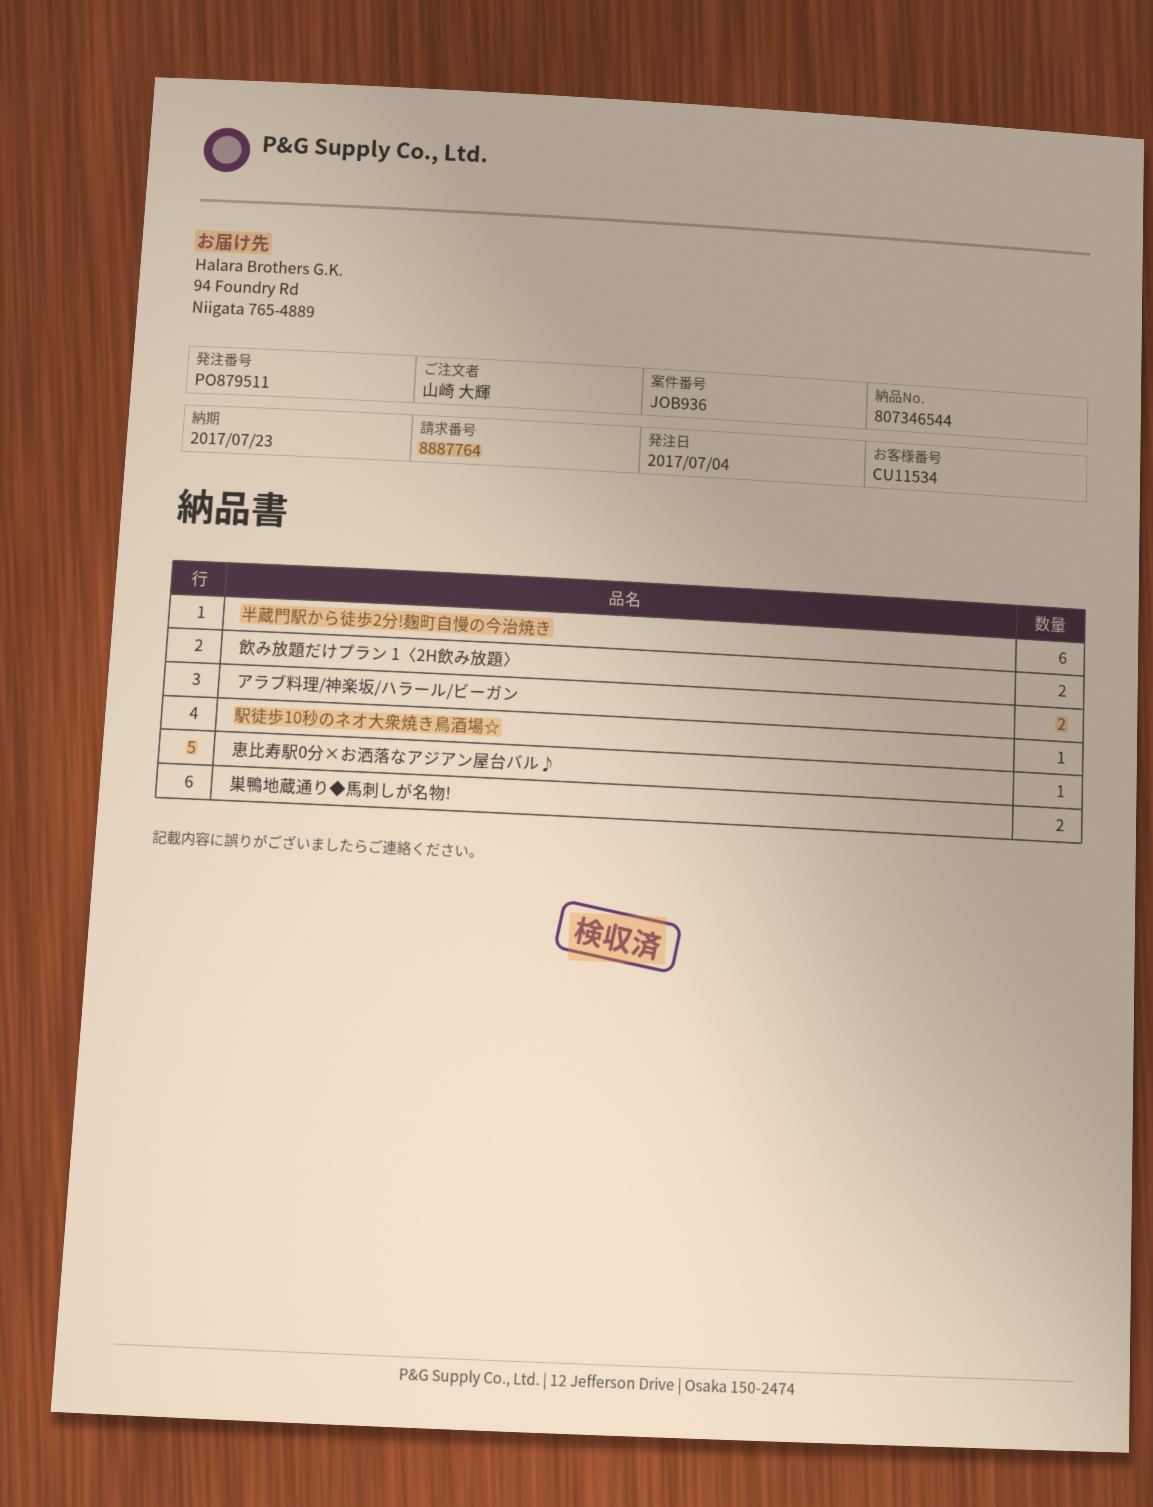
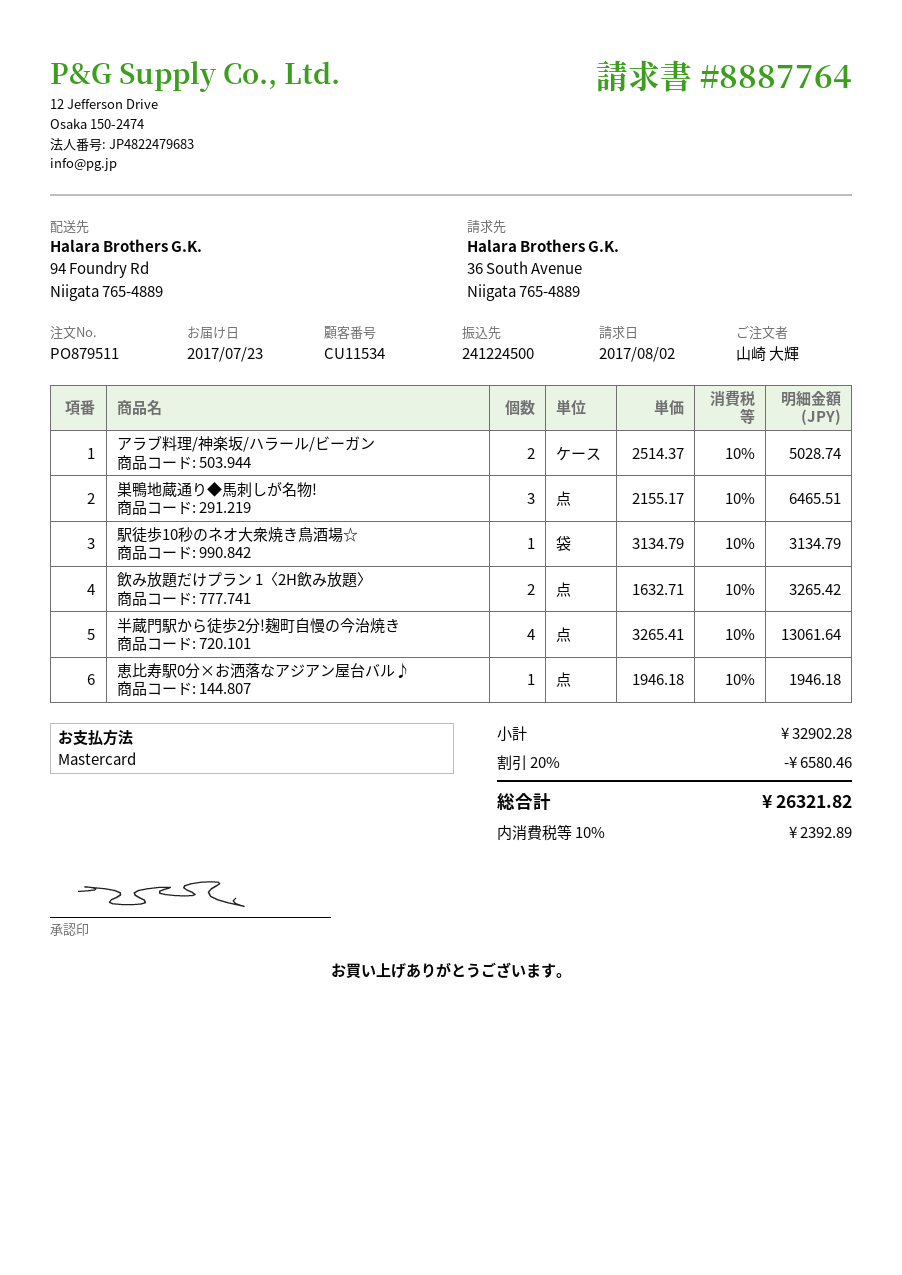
半蔵門駅から徒歩2分!麹町自慢の今治焼き: 6 -> 4
巣鴨地蔵通り◆馬刺しが名物!: 2 -> 3

